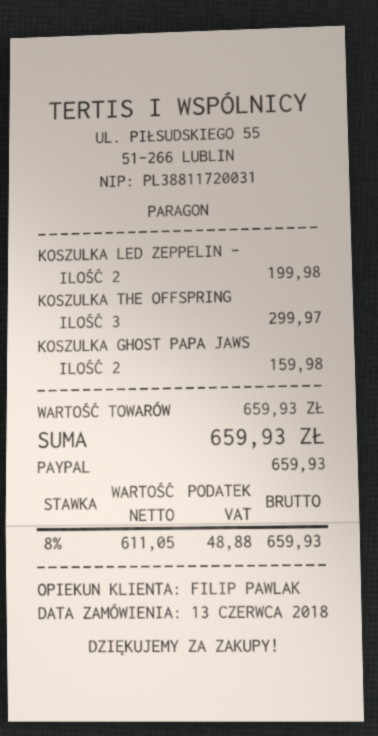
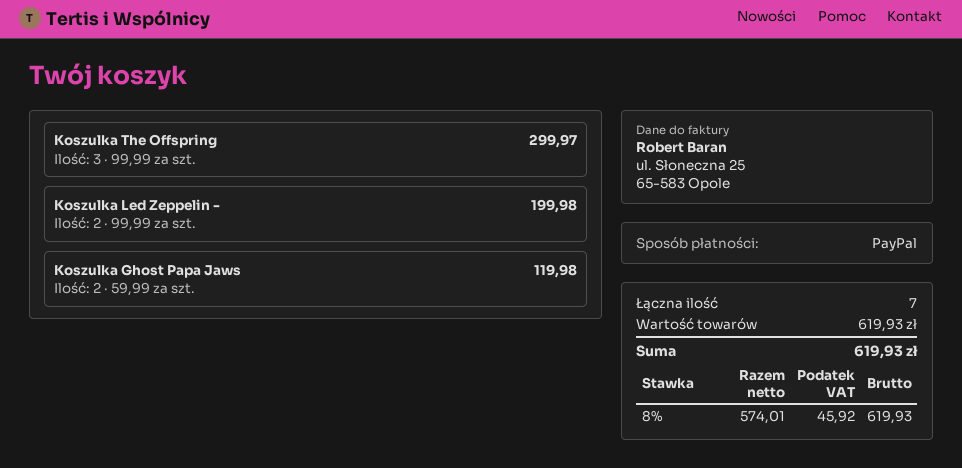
KOSZULKA GHOST PAPA JAWS: 2 for 159.98 -> 2 for 119.98
subtotal: 659.93 -> 619.93
net: 611.05 -> 574.01
tax: 8% = 48.88 -> 8% = 45.92
total: 659.93 -> 619.93

